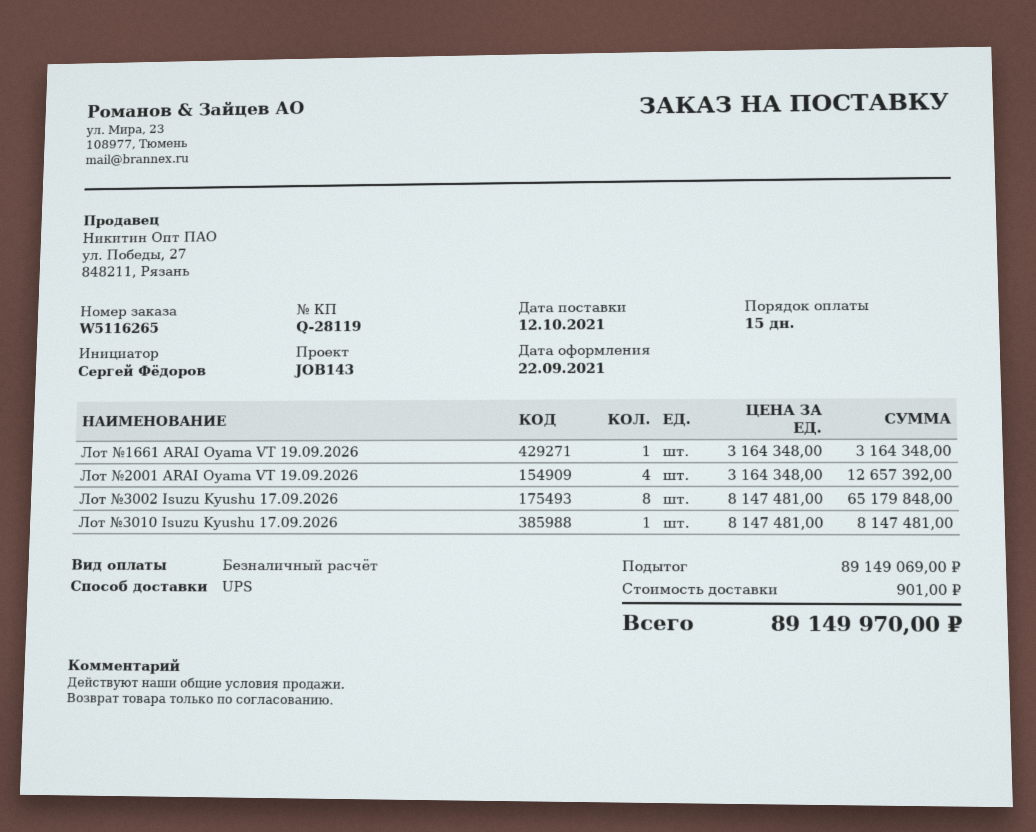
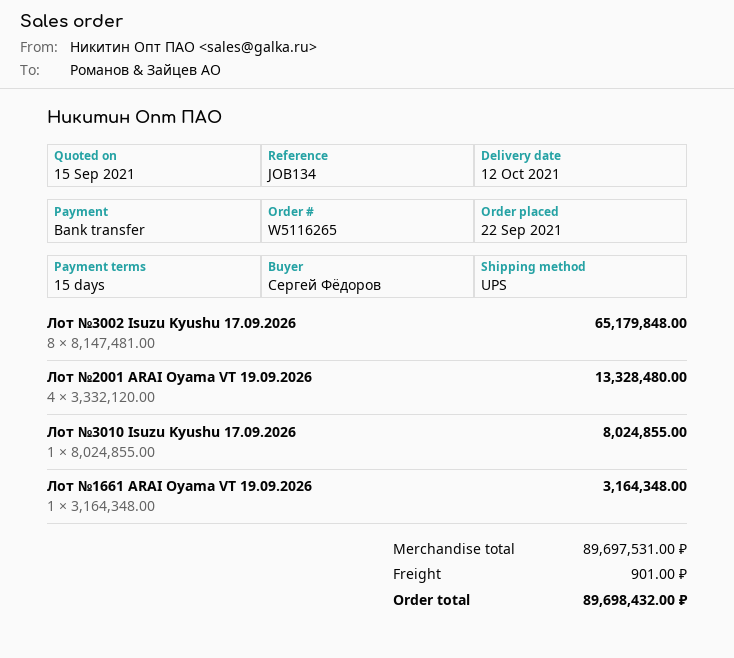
reference: JOB143 -> JOB134
Лот №2001 ARAI Oyama VT 19.09.2026: 4 x 3164348.00 = 12657392.00 -> 4 x 3332120.00 = 13328480.00
Лот №3010 Isuzu Kyushu 17.09.2026: 1 x 8147481.00 = 8147481.00 -> 1 x 8024855.00 = 8024855.00
subtotal: 89149069.00 -> 89697531.00
total: 89149970.00 -> 89698432.00

